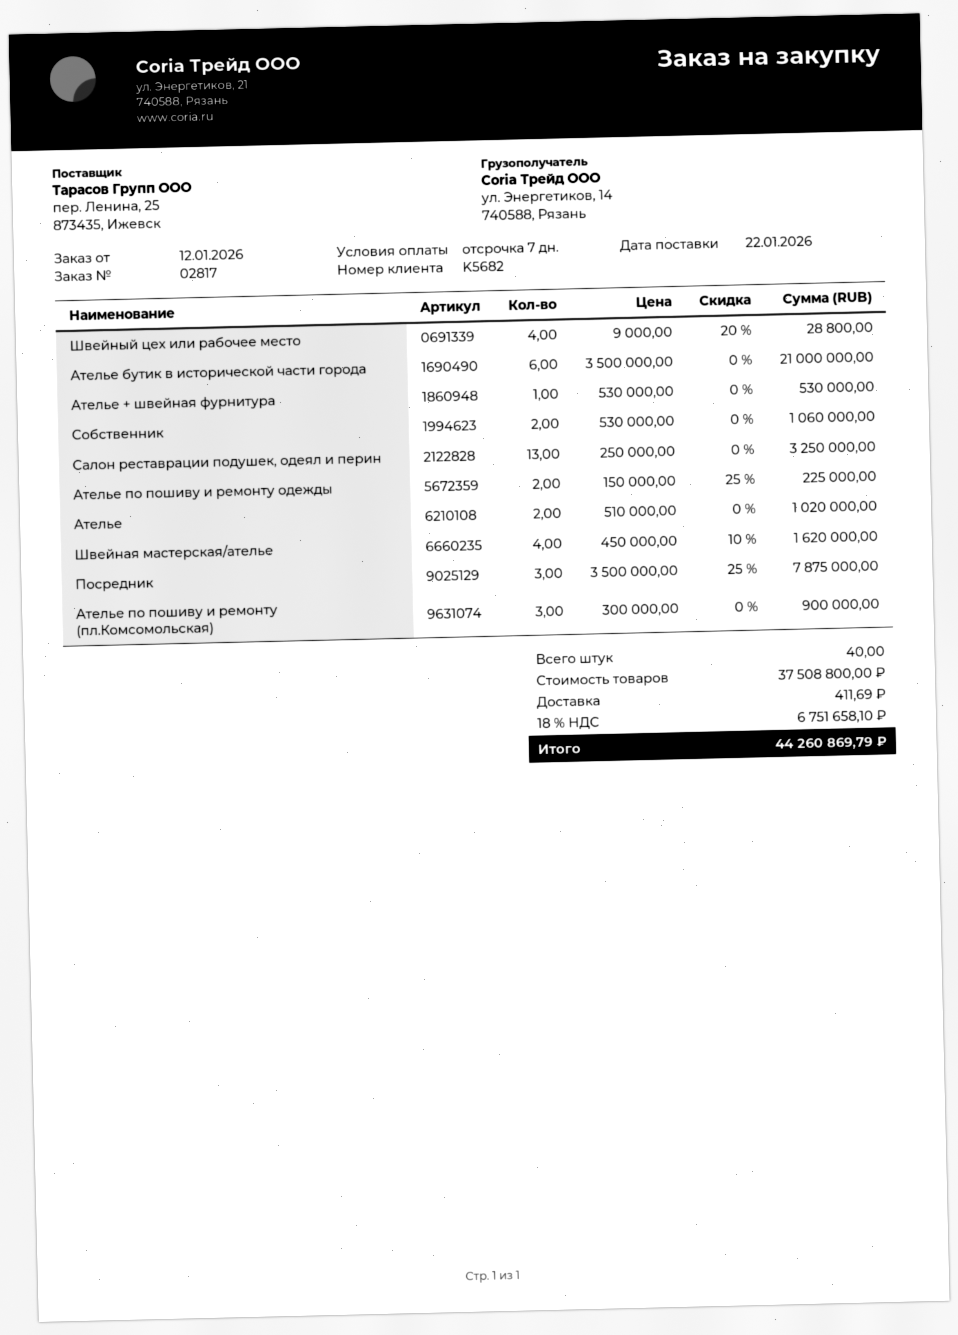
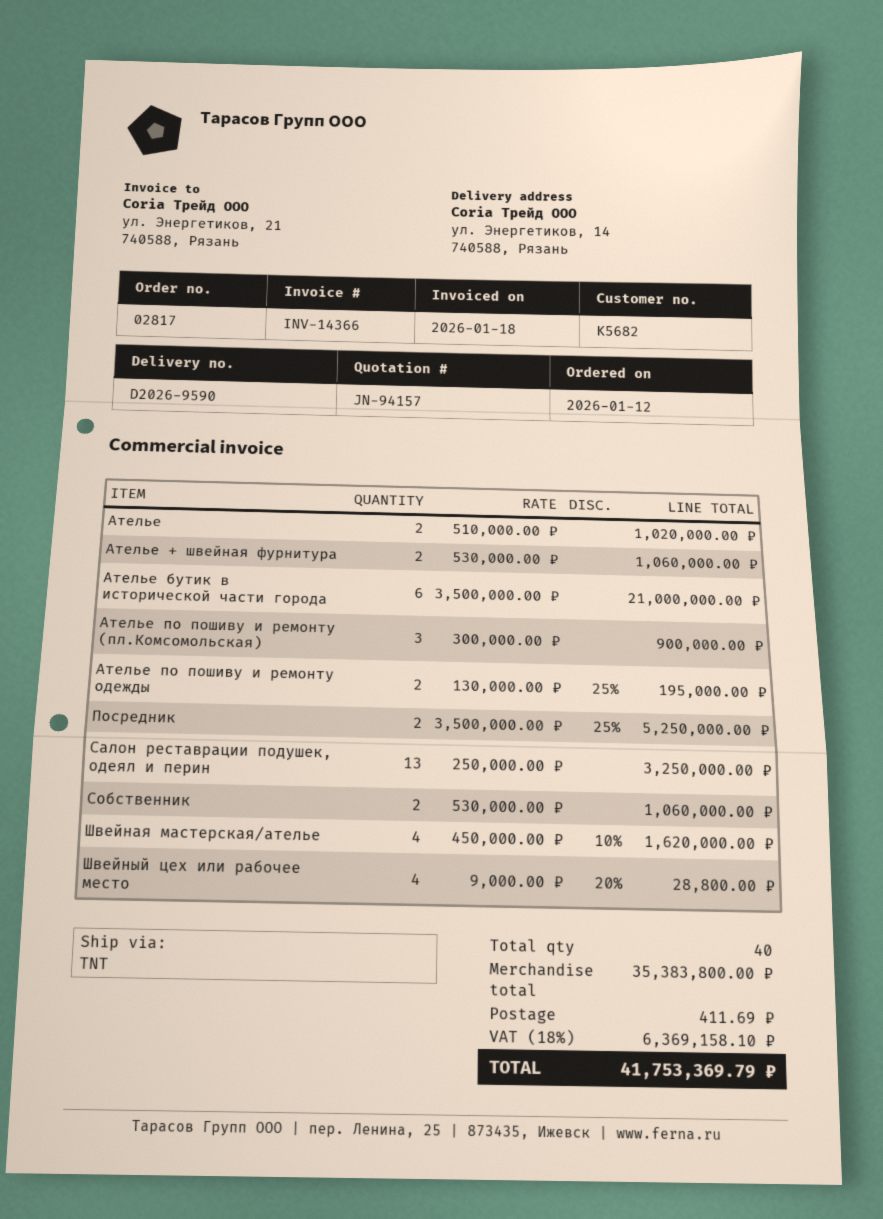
Ателье + швейная фурнитура: 1 x 530000.00 = 530000.00 -> 2 x 530000.00 = 1060000.00
Ателье по пошиву и ремонту одежды: 2 x 150000.00 - 25% = 225000.00 -> 2 x 130000.00 - 25% = 195000.00
Посредник: 3 x 3500000.00 - 25% = 7875000.00 -> 2 x 3500000.00 - 25% = 5250000.00
subtotal: 37508800.00 -> 35383800.00
tax: 18% = 6751658.10 -> 18% = 6369158.10
total: 44260869.79 -> 41753369.79

